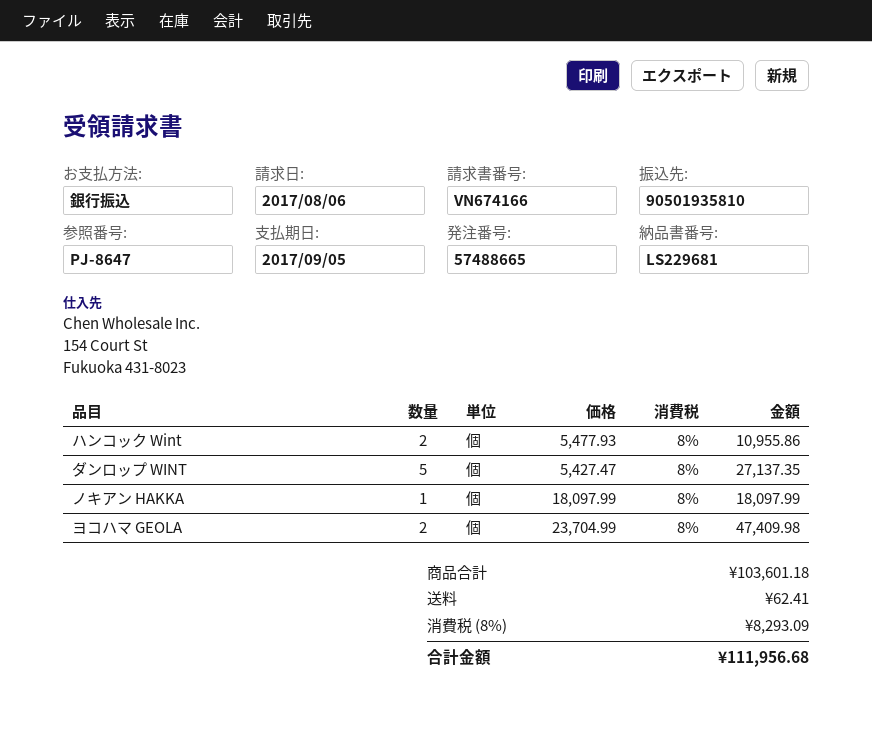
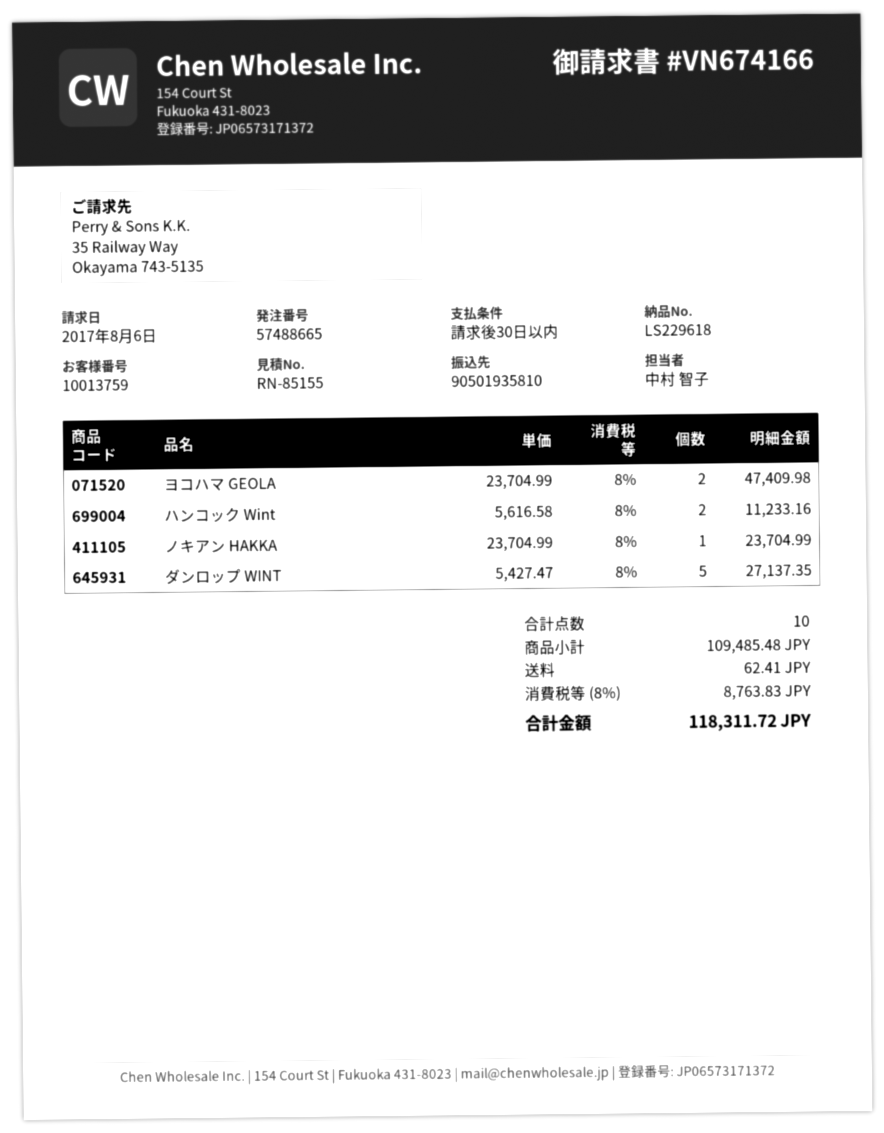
delivery note number: LS229681 -> LS229618
ハンコック Wint: 2 x 5477.93 = 10955.86 -> 2 x 5616.58 = 11233.16
ノキアン HAKKA: 1 x 18097.99 = 18097.99 -> 1 x 23704.99 = 23704.99
subtotal: 103601.18 -> 109485.48
tax: 8% = 8293.09 -> 8% = 8763.83
total: 111956.68 -> 118311.72

